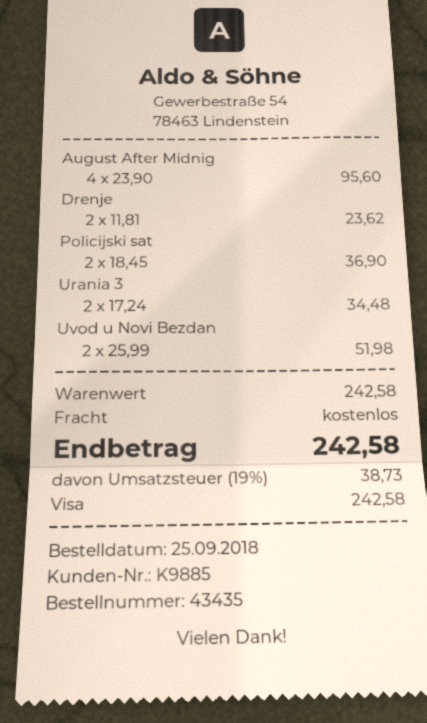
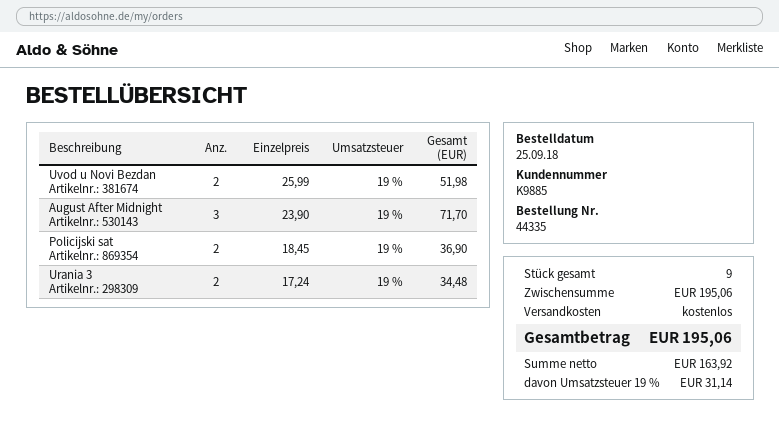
order number: 43435 -> 44335
August After Midnig: 4 x 23.90 = 95.60 -> 3 x 23.90 = 71.70
Drenje: 2 x 11.81 = 23.62 -> none
subtotal: 242.58 -> 195.06
tax: 19% = 38.73 -> 19% = 31.14
total: 242.58 -> 195.06

